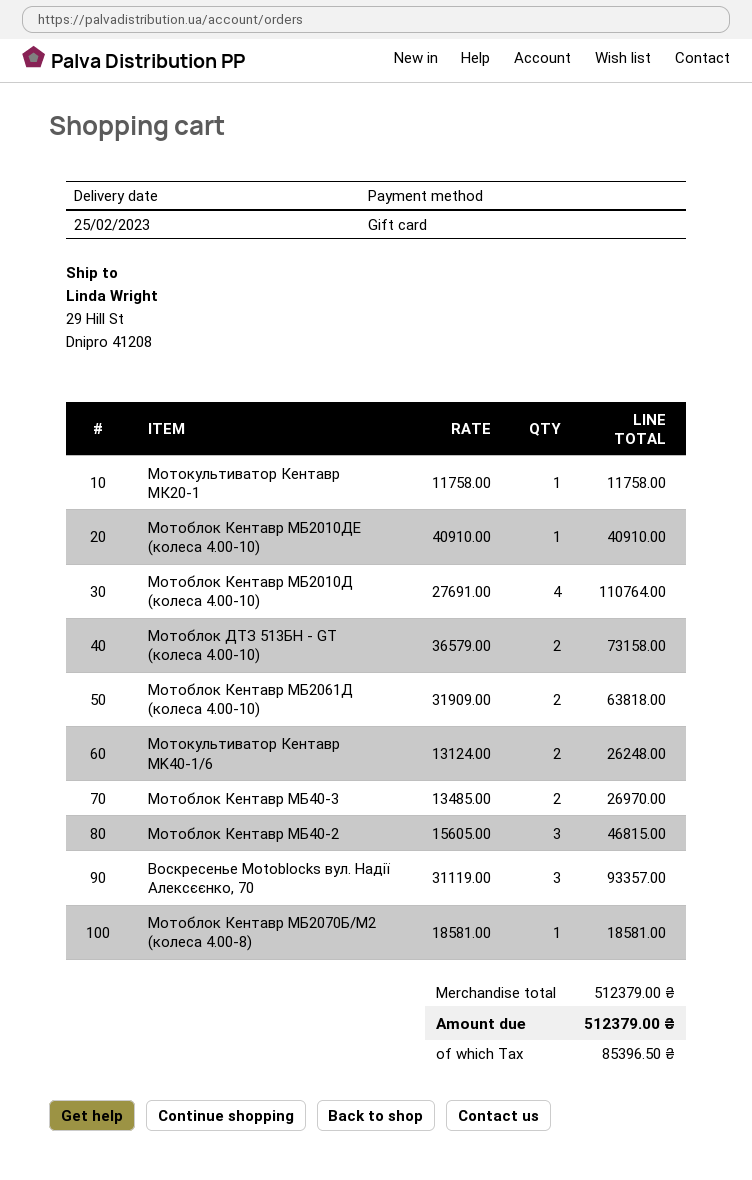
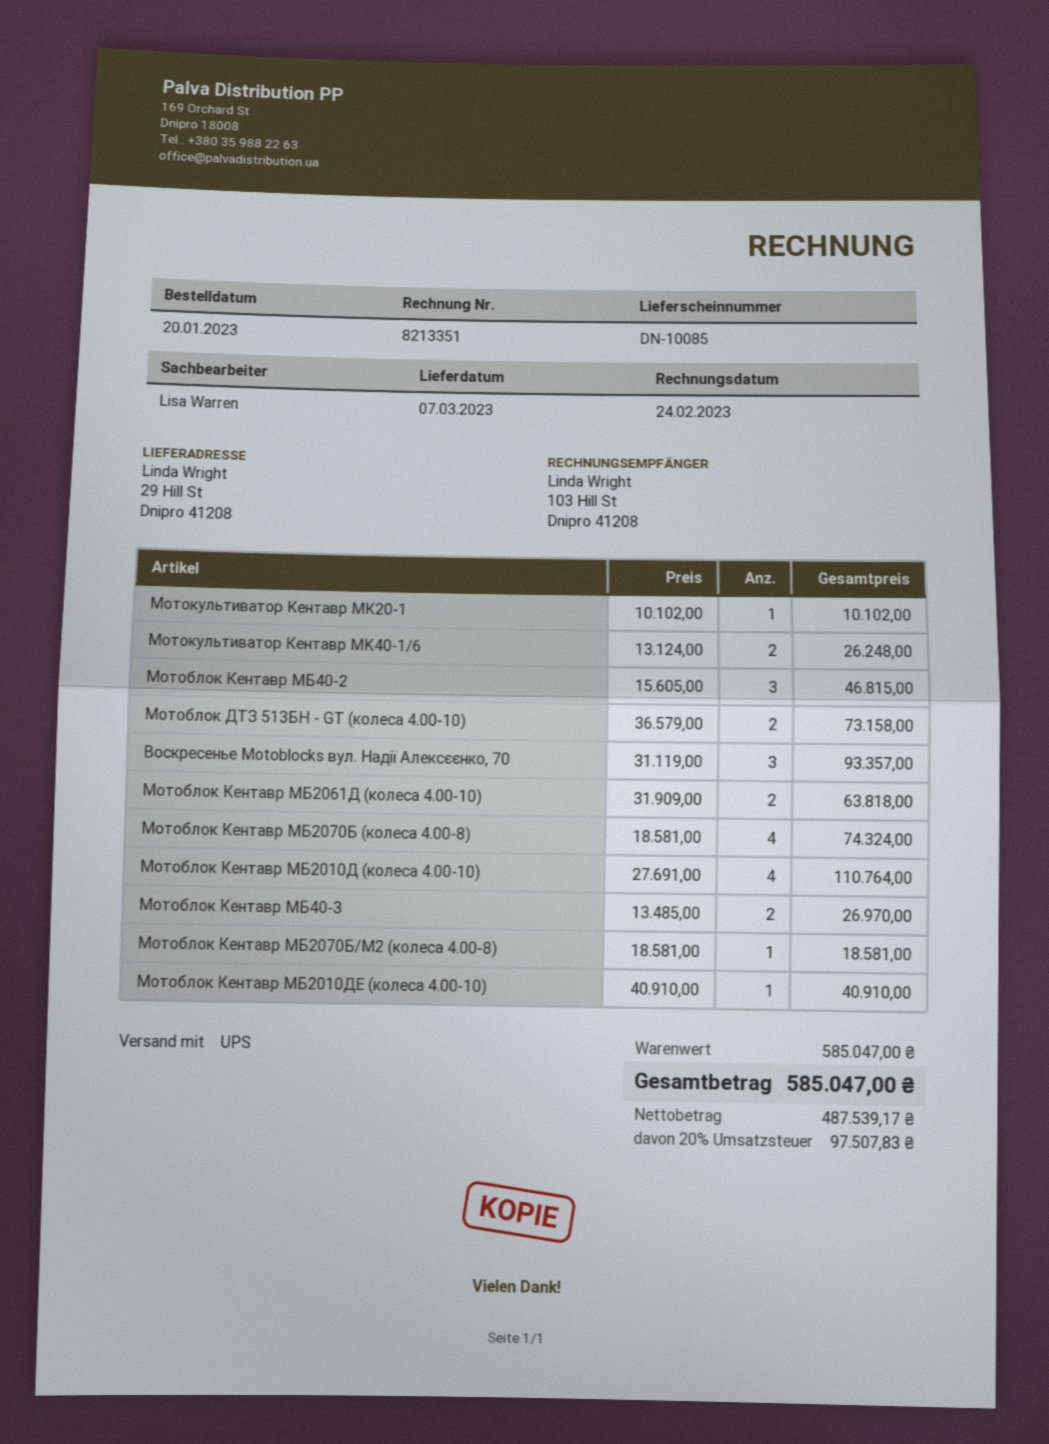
delivery date: 2023-02-25 -> 2023-03-07
Мотокультиватор Кентавр МК20-1: 1 x 11758.00 = 11758.00 -> 1 x 10102.00 = 10102.00
Мотоблок Кентавр МБ2070Б (колеса 4.00-8): none -> 4 x 18581.00 = 74324.00
subtotal: 512379.00 -> 585047.00
tax: 85396.50 -> 97507.83
total: 512379.00 -> 585047.00

